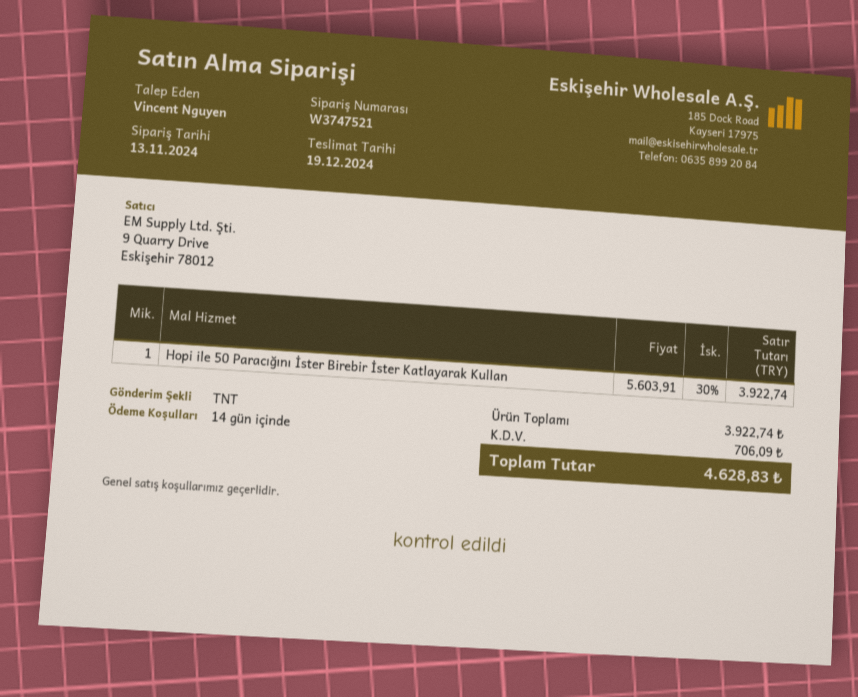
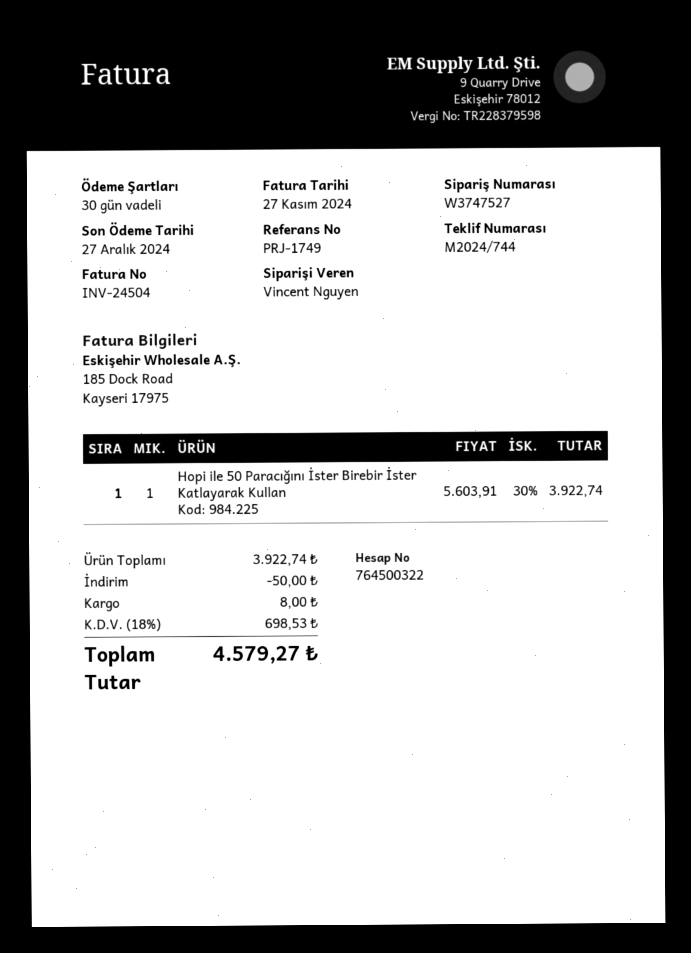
order number: W3747521 -> W3747527
payment terms: 14 days -> 30 days
discount: none -> 50.00
shipping: none -> 8.00
tax: 706.09 -> 698.53
total: 4628.83 -> 4579.27

